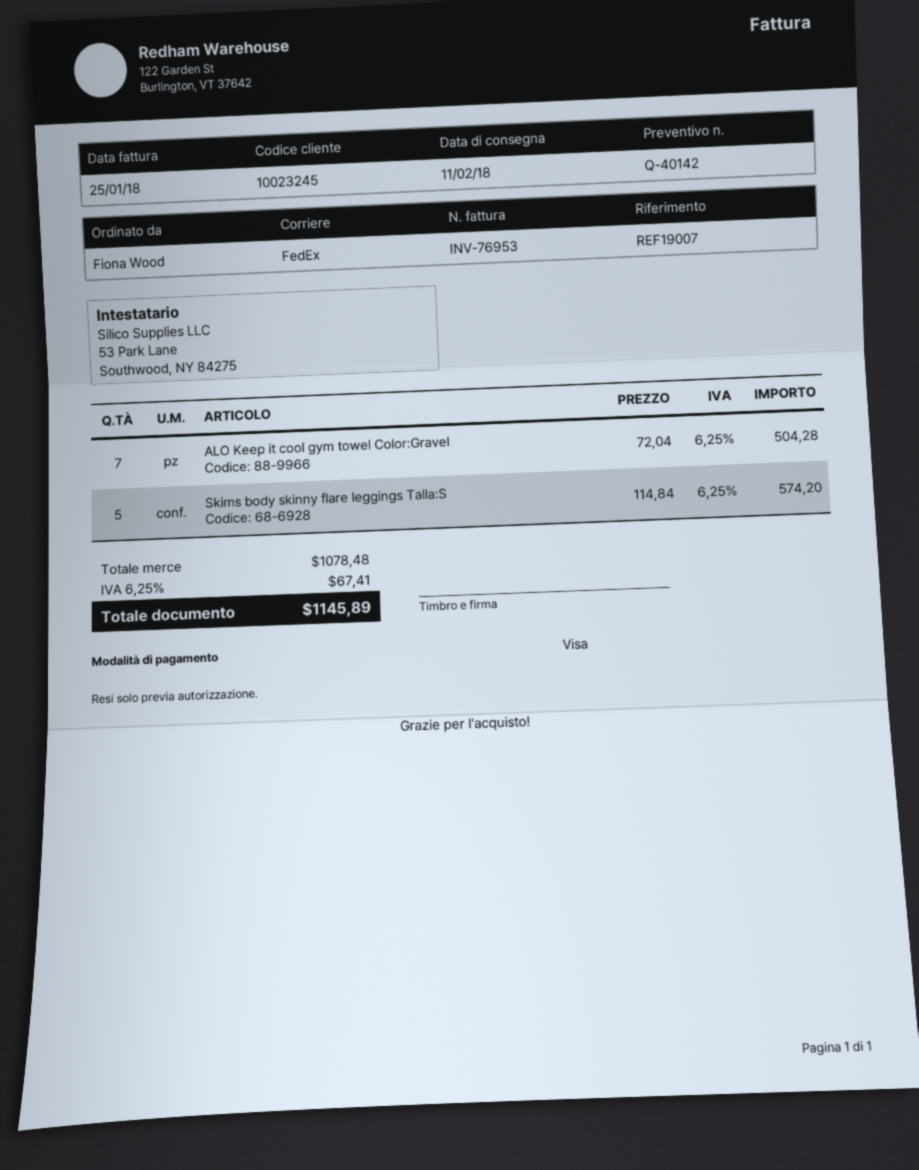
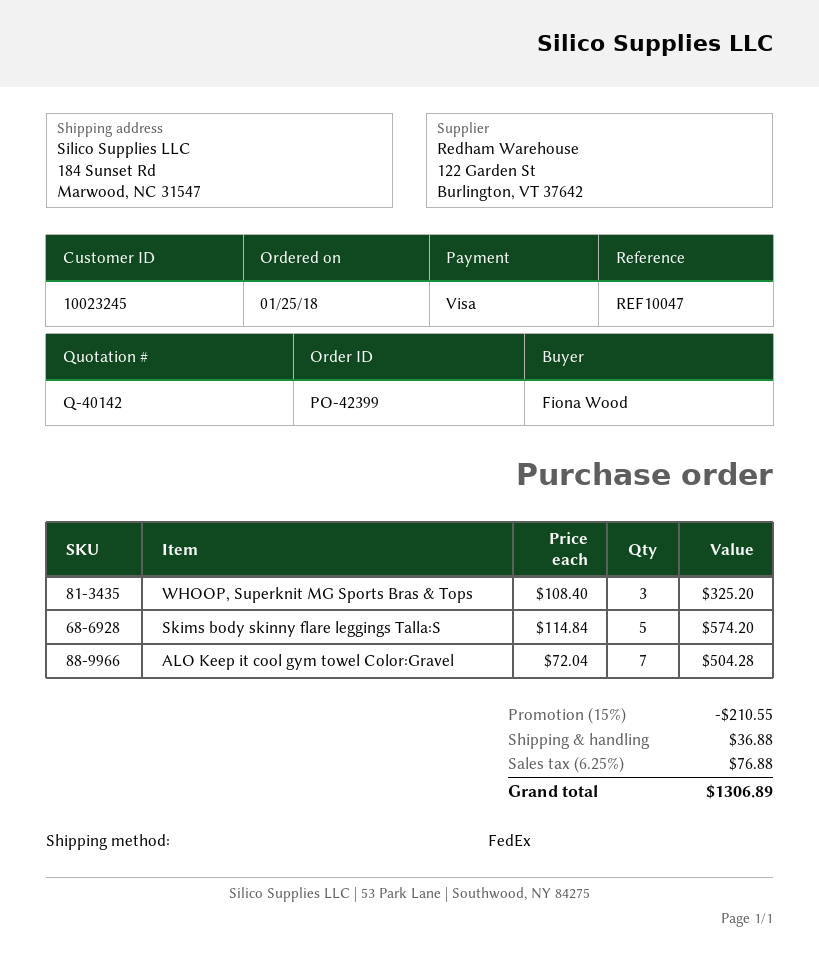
reference: REF19007 -> REF10047
WHOOP, Superknit MG Sports Bras & Tops: none -> 3 x 108.40 = 325.20
discount: none -> 15% = 210.55
shipping: none -> 36.88
tax: 6.25% = 67.41 -> 6.25% = 76.88
total: 1145.89 -> 1306.89

